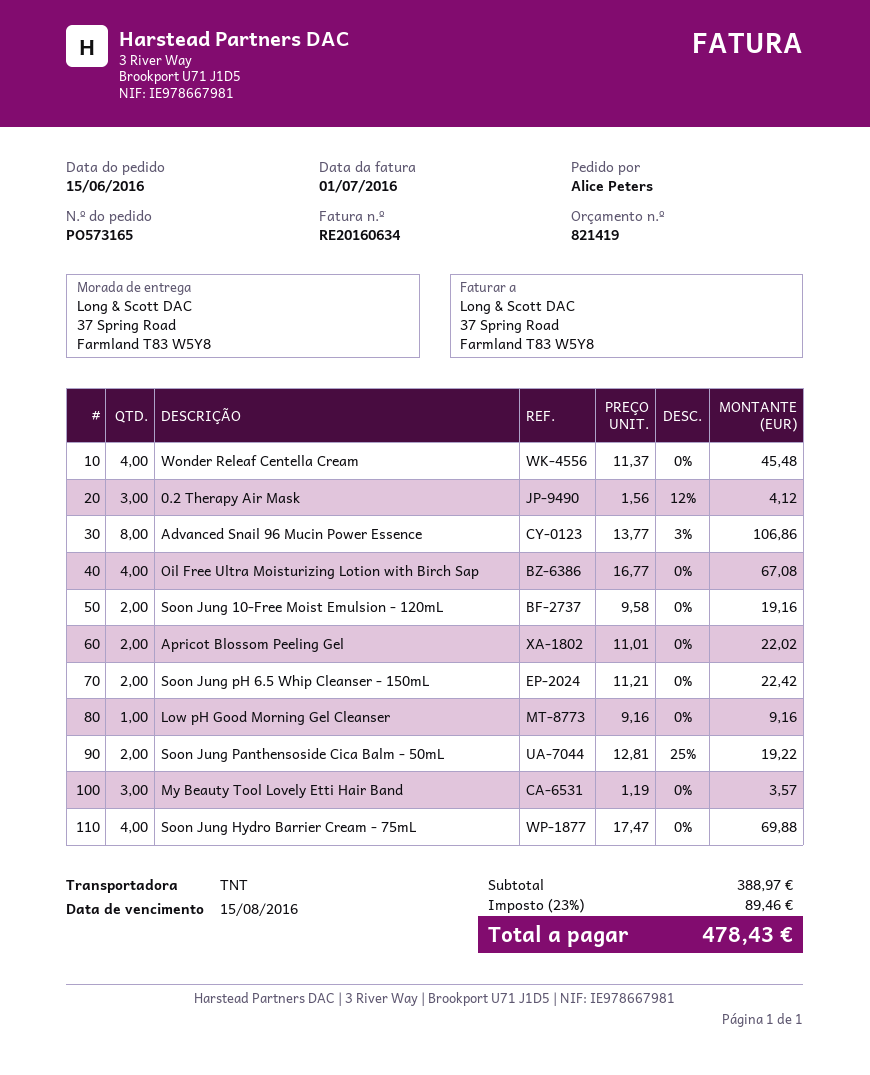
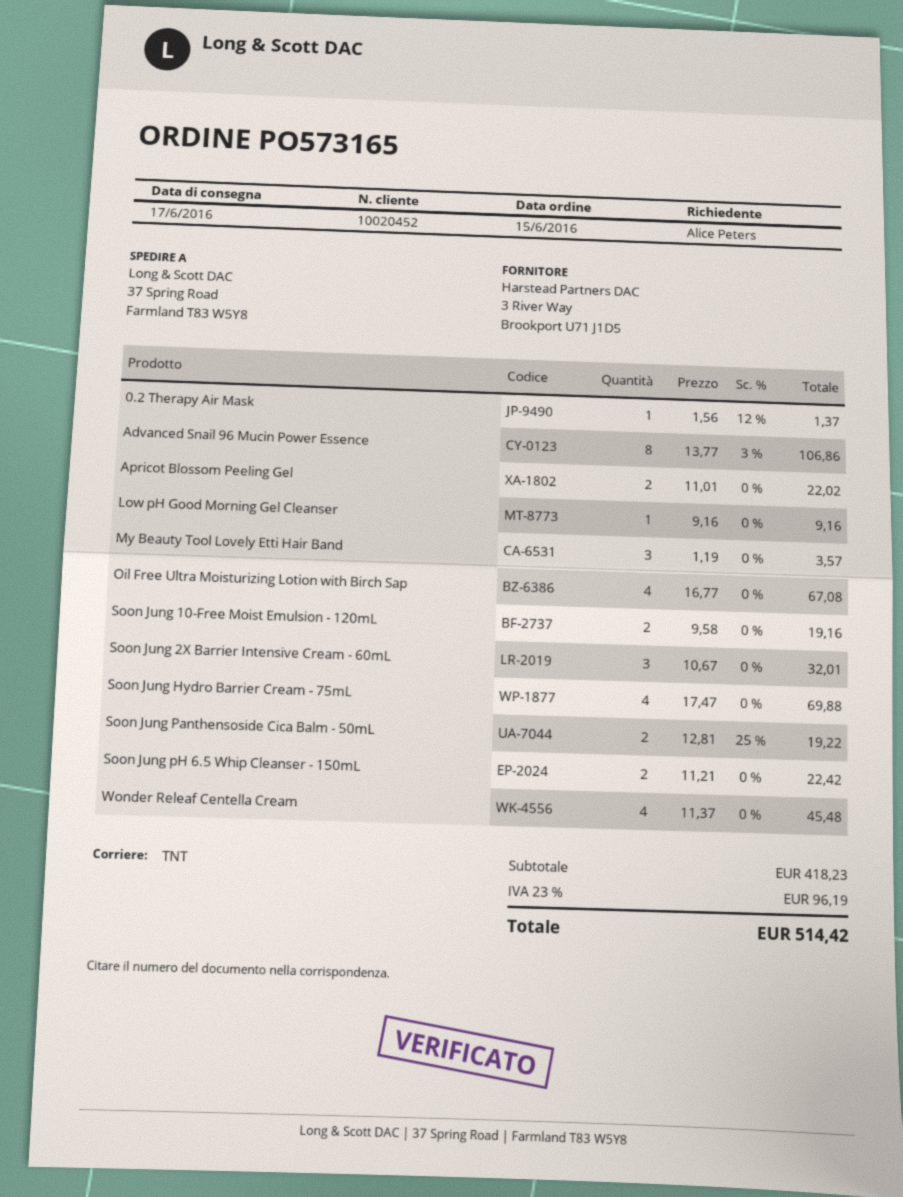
0.2 Therapy Air Mask: 3 x 1.56 - 12% = 4.12 -> 1 x 1.56 - 12% = 1.37
Soon Jung 2X Barrier Intensive Cream - 60mL: none -> 3 x 10.67 = 32.01
subtotal: 388.97 -> 418.23
tax: 23% = 89.46 -> 23% = 96.19
total: 478.43 -> 514.42

